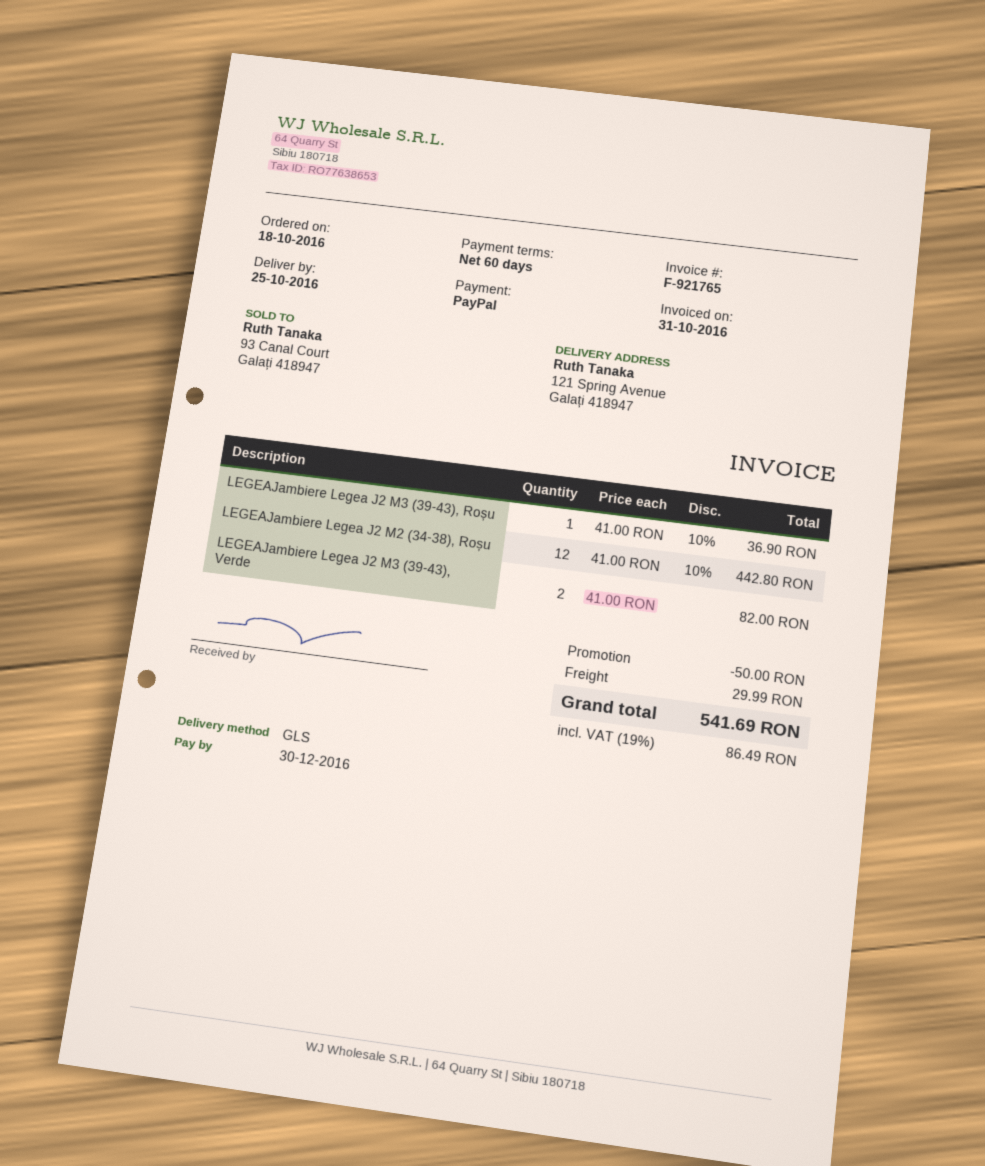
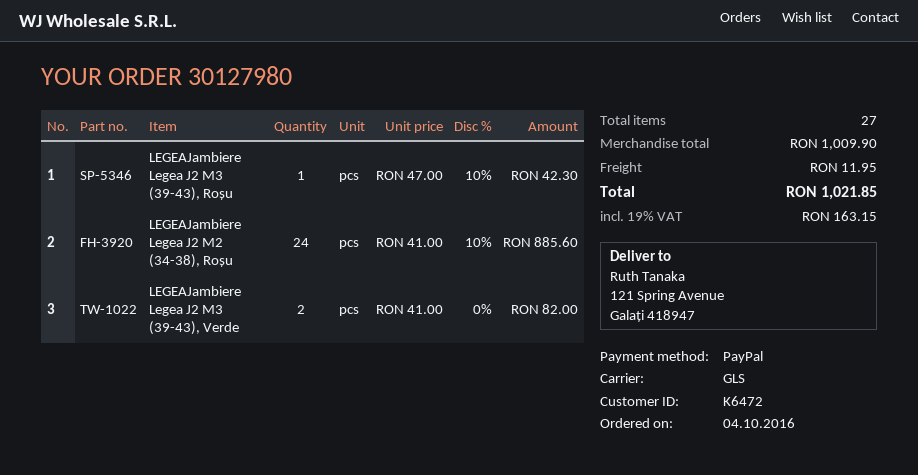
order date: 2016-10-18 -> 2016-10-04
LEGEAJambiere Legea J2 M3 (39-43), Roșu: 1 x 41.00 - 10% = 36.90 -> 1 x 47.00 - 10% = 42.30
LEGEAJambiere Legea J2 M2 (34-38), Roșu: 12 x 41.00 - 10% = 442.80 -> 24 x 41.00 - 10% = 885.60
discount: 50.00 -> none
shipping: 29.99 -> 11.95
tax: 19% = 86.49 -> 19% = 163.15
total: 541.69 -> 1021.85

